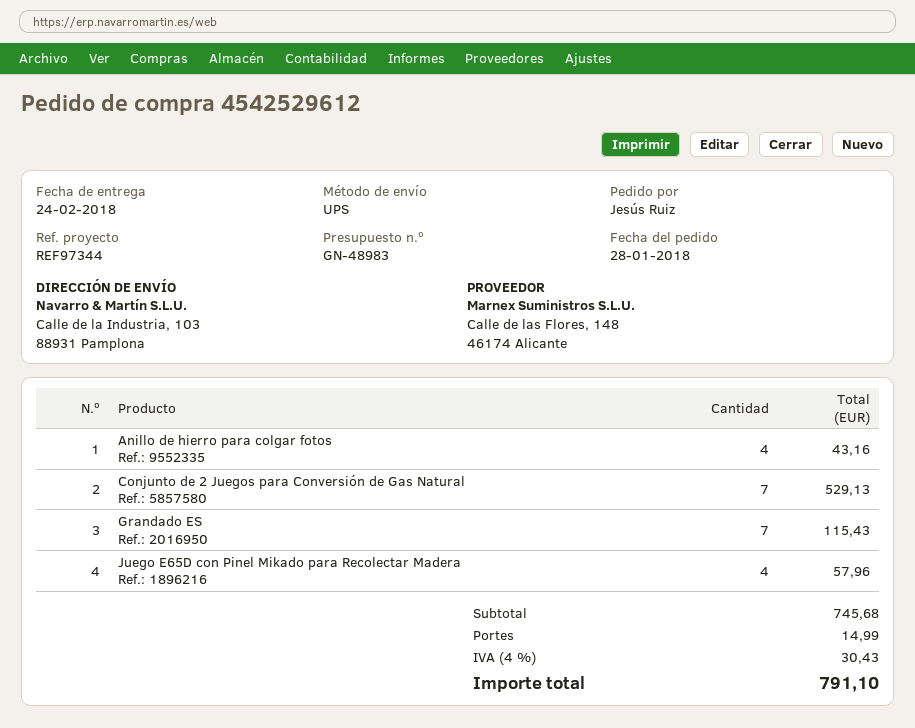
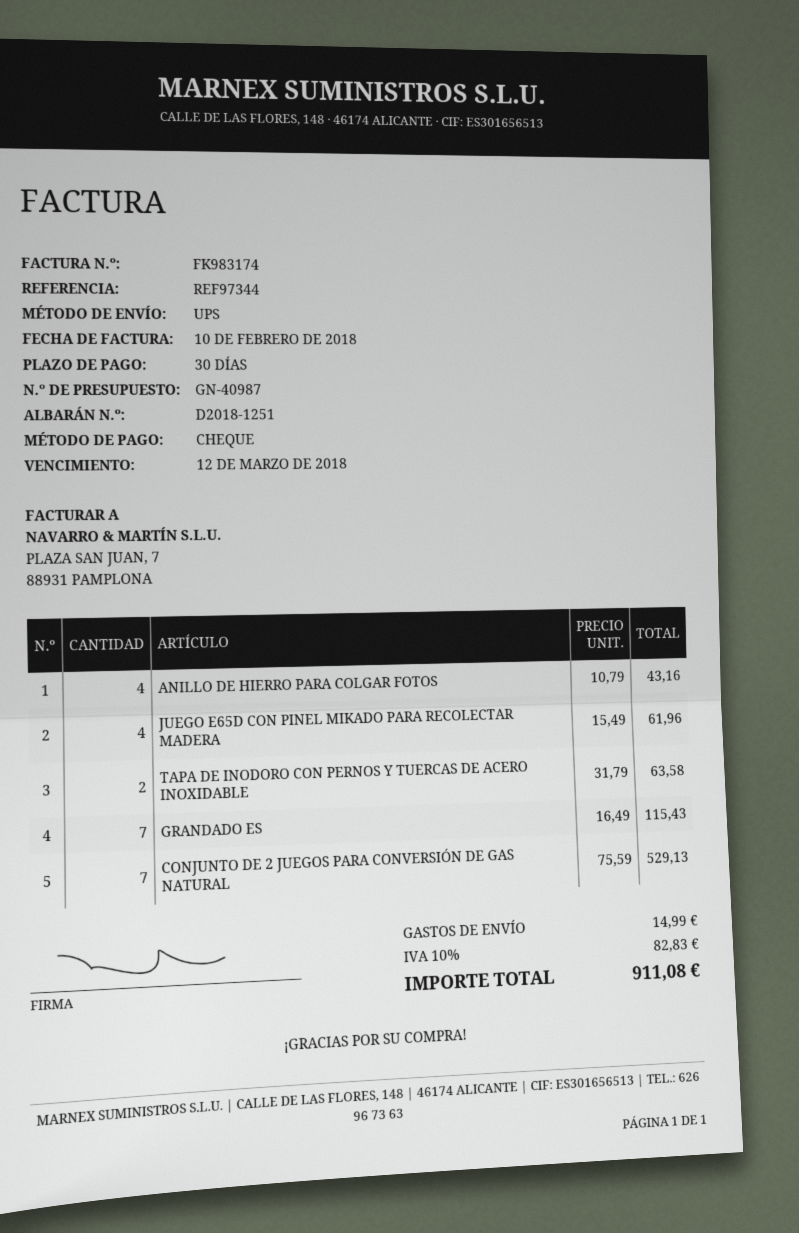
quote number: GN-48983 -> GN-40987
Juego E65D con Pinel Mikado para Recolectar Madera: 4 for 57.96 -> 4 for 61.96
TAPA DE INODORO CON PERNOS Y TUERCAS DE ACERO INOXIDABLE: none -> 2 for 63.58
tax: 4% = 30.43 -> 10% = 82.83
total: 791.10 -> 911.08

